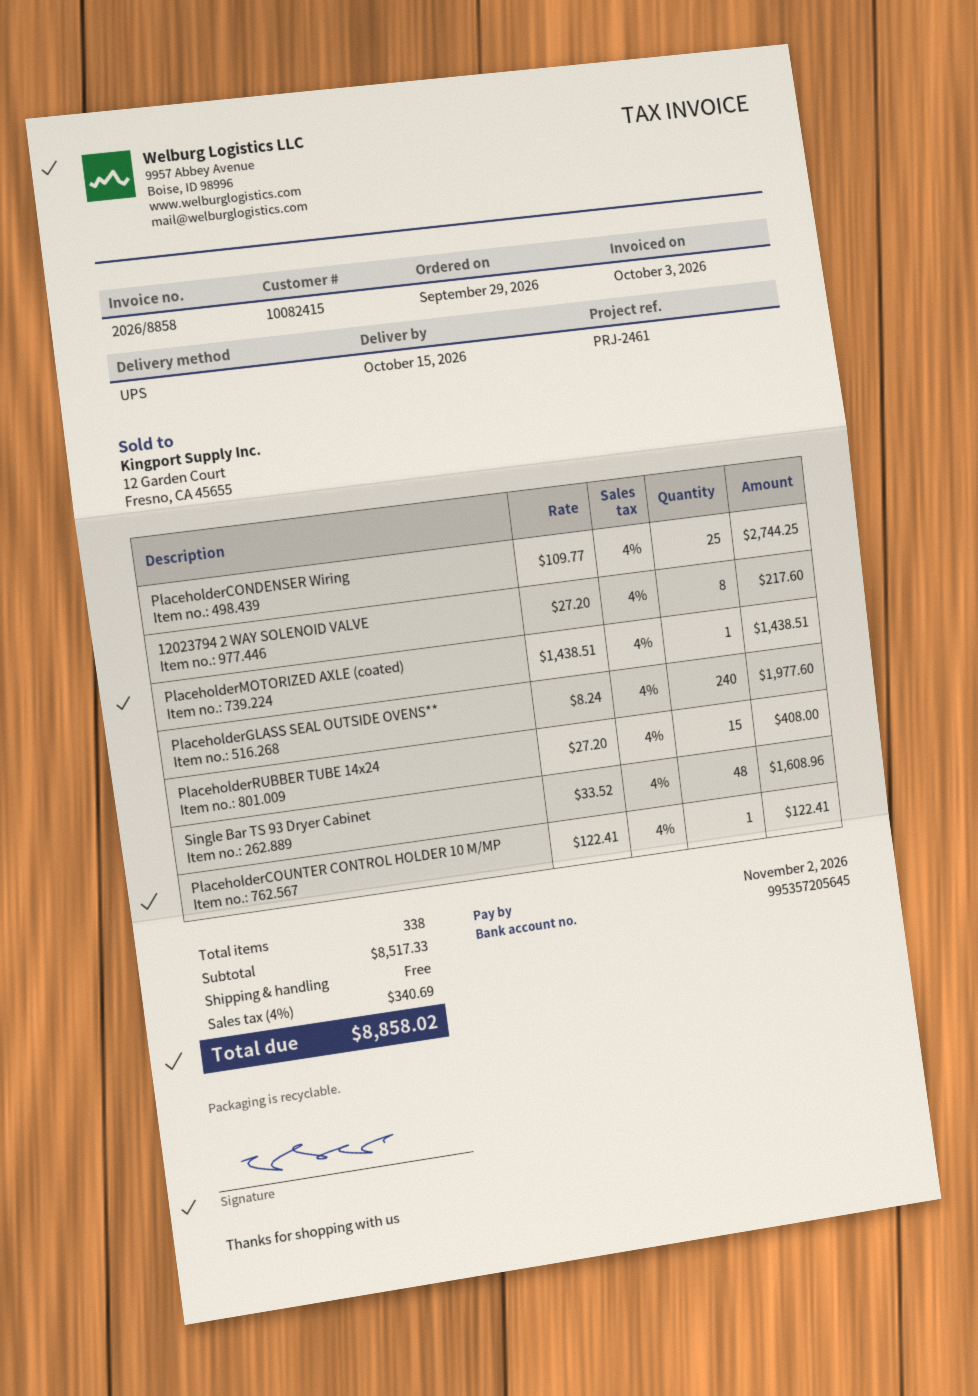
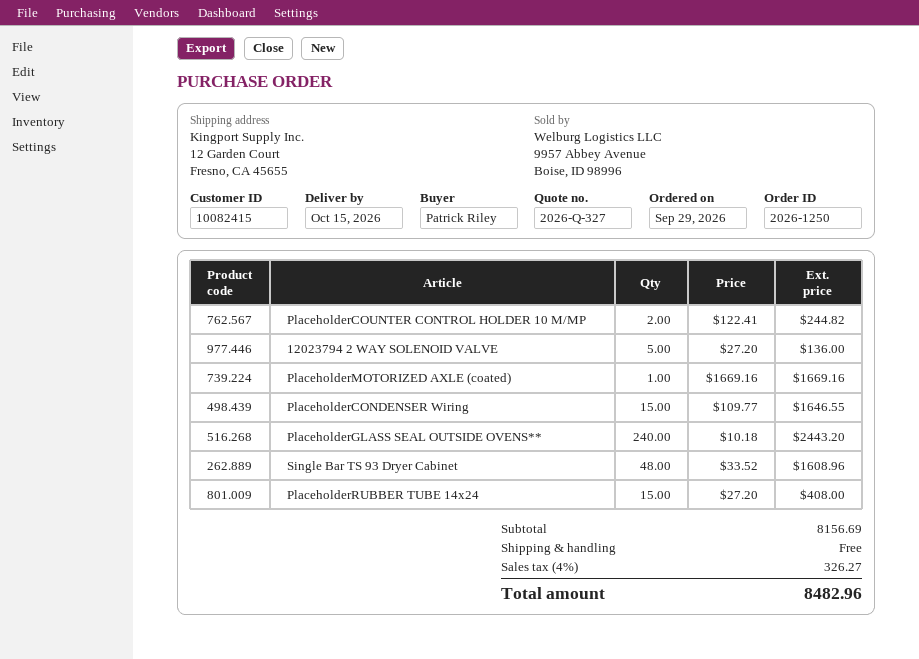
PlaceholderCONDENSER Wiring: 25 x 109.77 = 2744.25 -> 15 x 109.77 = 1646.55
12023794 2 WAY SOLENOID VALVE: 8 x 27.20 = 217.60 -> 5 x 27.20 = 136.00
PlaceholderMOTORIZED AXLE (coated): 1 x 1438.51 = 1438.51 -> 1 x 1669.16 = 1669.16
PlaceholderGLASS SEAL OUTSIDE OVENS**: 240 x 8.24 = 1977.60 -> 240 x 10.18 = 2443.20
PlaceholderCOUNTER CONTROL HOLDER 10 M/MP: 1 x 122.41 = 122.41 -> 2 x 122.41 = 244.82
subtotal: 8517.33 -> 8156.69
tax: 4% = 340.69 -> 4% = 326.27
total: 8858.02 -> 8482.96

